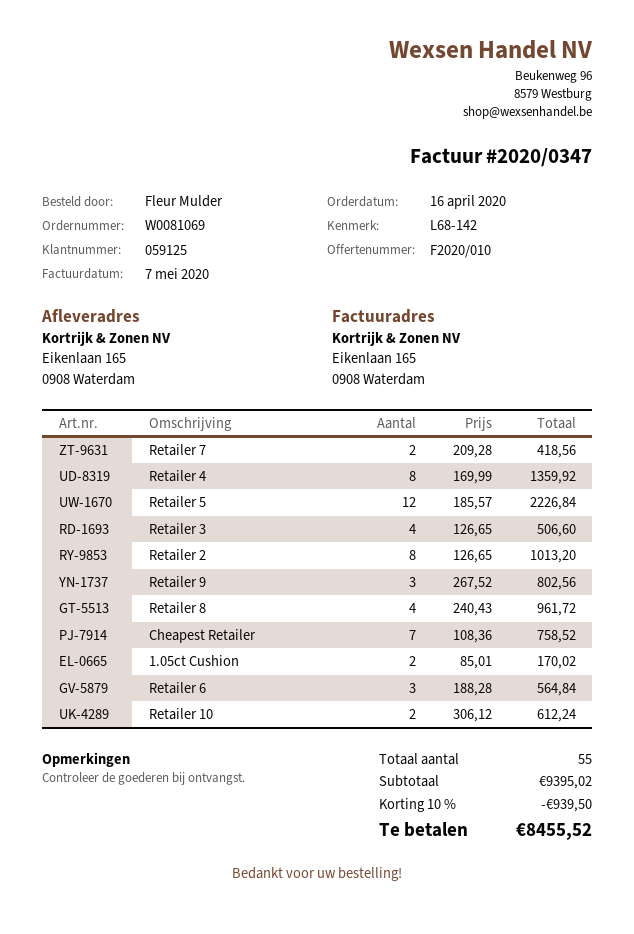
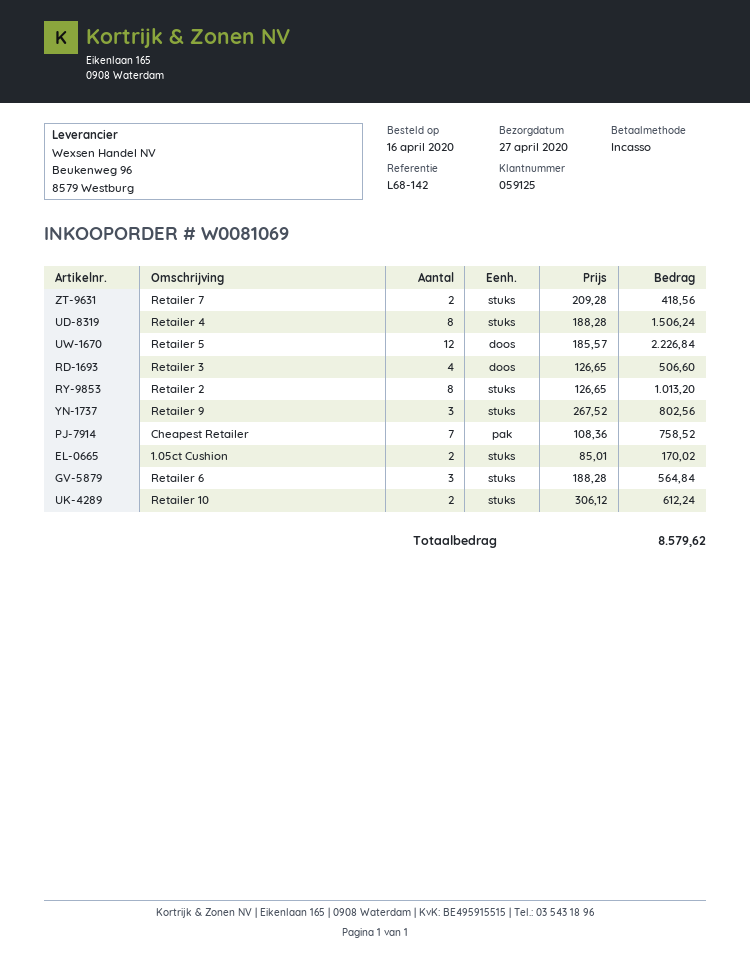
Retailer 4: 8 x 169.99 = 1359.92 -> 8 x 188.28 = 1506.24
Retailer 8: 4 x 240.43 = 961.72 -> none
discount: 10% = 939.50 -> none
total: 8455.52 -> 8579.62

